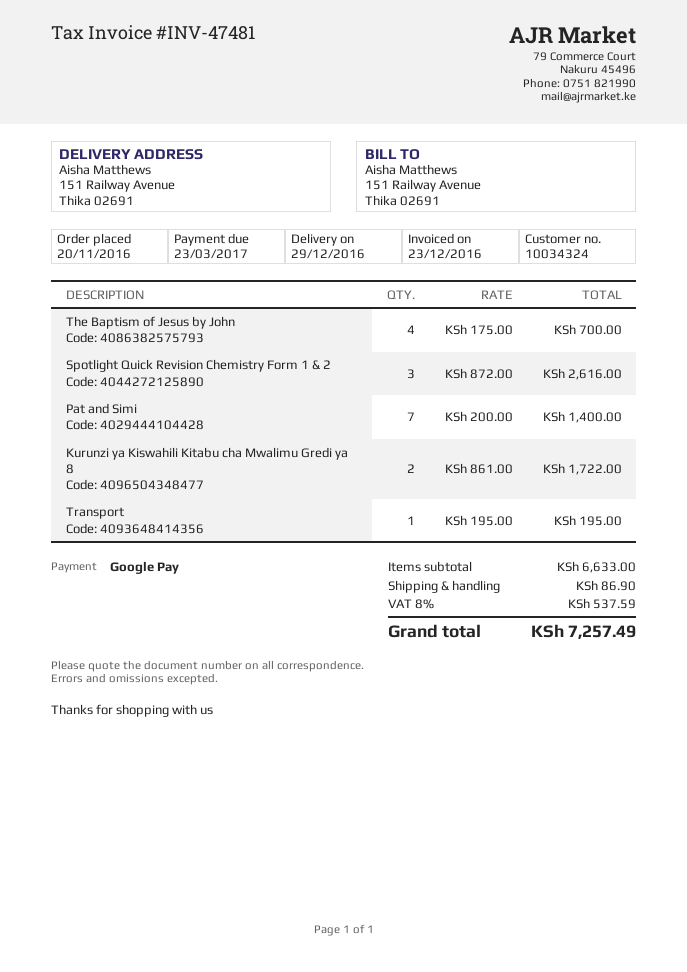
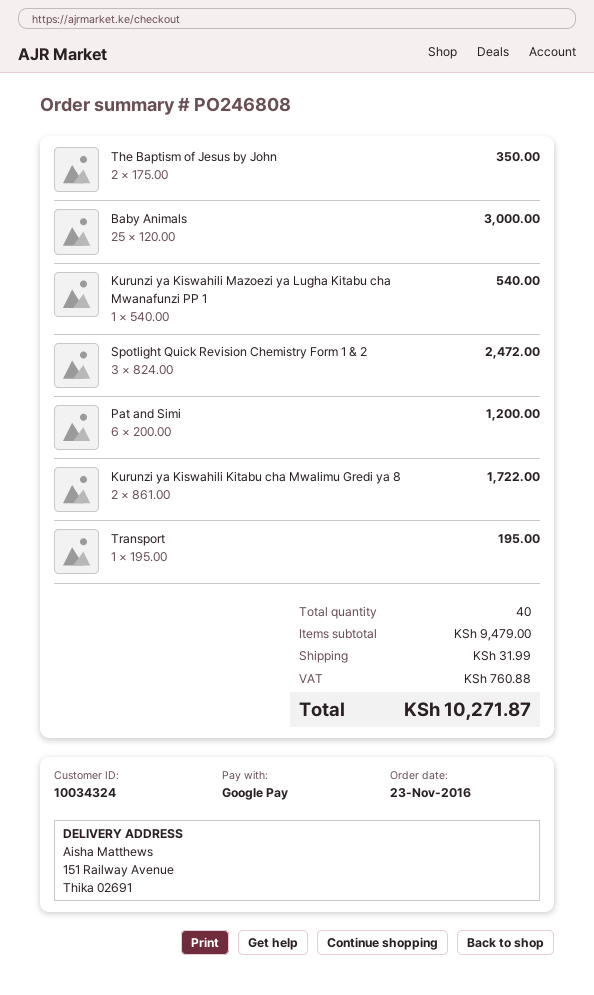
order date: 2016-11-20 -> 2016-11-23
The Baptism of Jesus by John: 4 x 175.00 = 700.00 -> 2 x 175.00 = 350.00
Spotlight Quick Revision Chemistry Form 1 & 2: 3 x 872.00 = 2616.00 -> 3 x 824.00 = 2472.00
Pat and Simi: 7 x 200.00 = 1400.00 -> 6 x 200.00 = 1200.00
Baby Animals: none -> 25 x 120.00 = 3000.00
Kurunzi ya Kiswahili Mazoezi ya Lugha Kitabu cha Mwanafunzi PP 1: none -> 1 x 540.00 = 540.00
subtotal: 6633.00 -> 9479.00
shipping: 86.90 -> 31.99
tax: 537.59 -> 760.88
total: 7257.49 -> 10271.87

